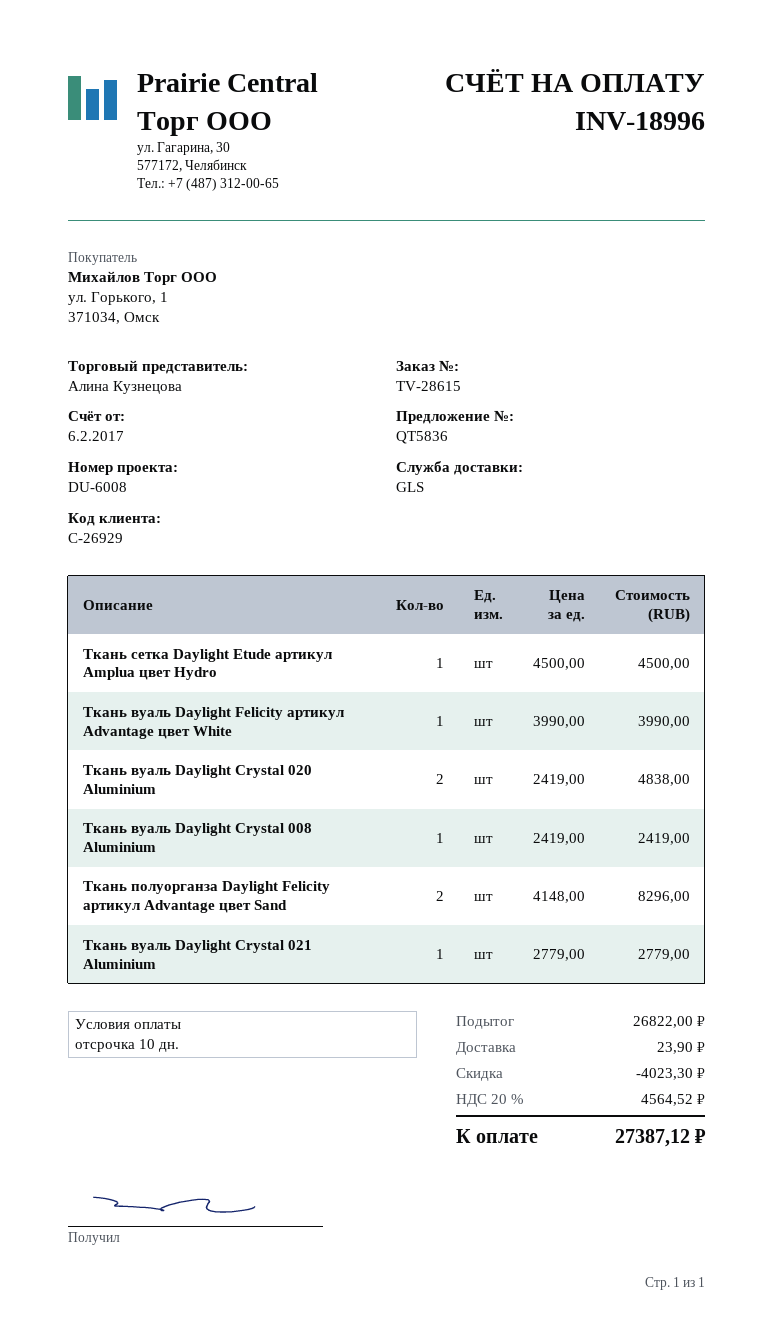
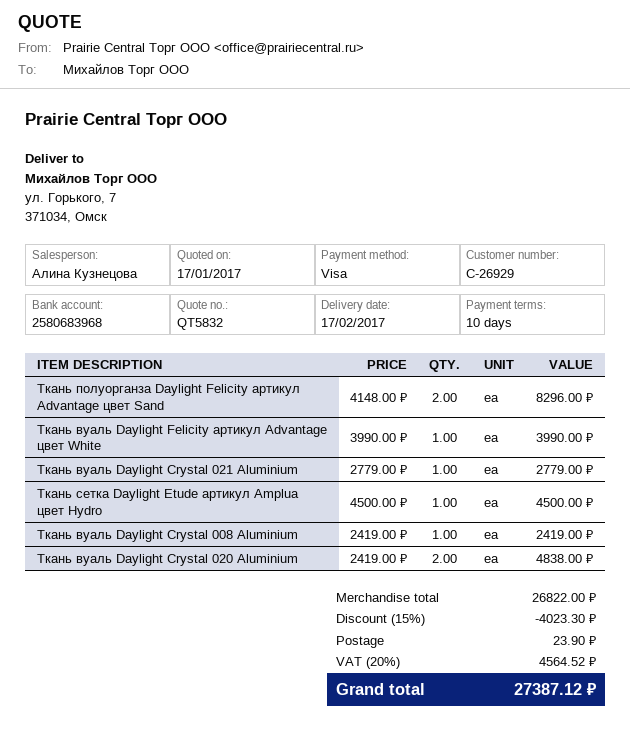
quote number: QT5836 -> QT5832

